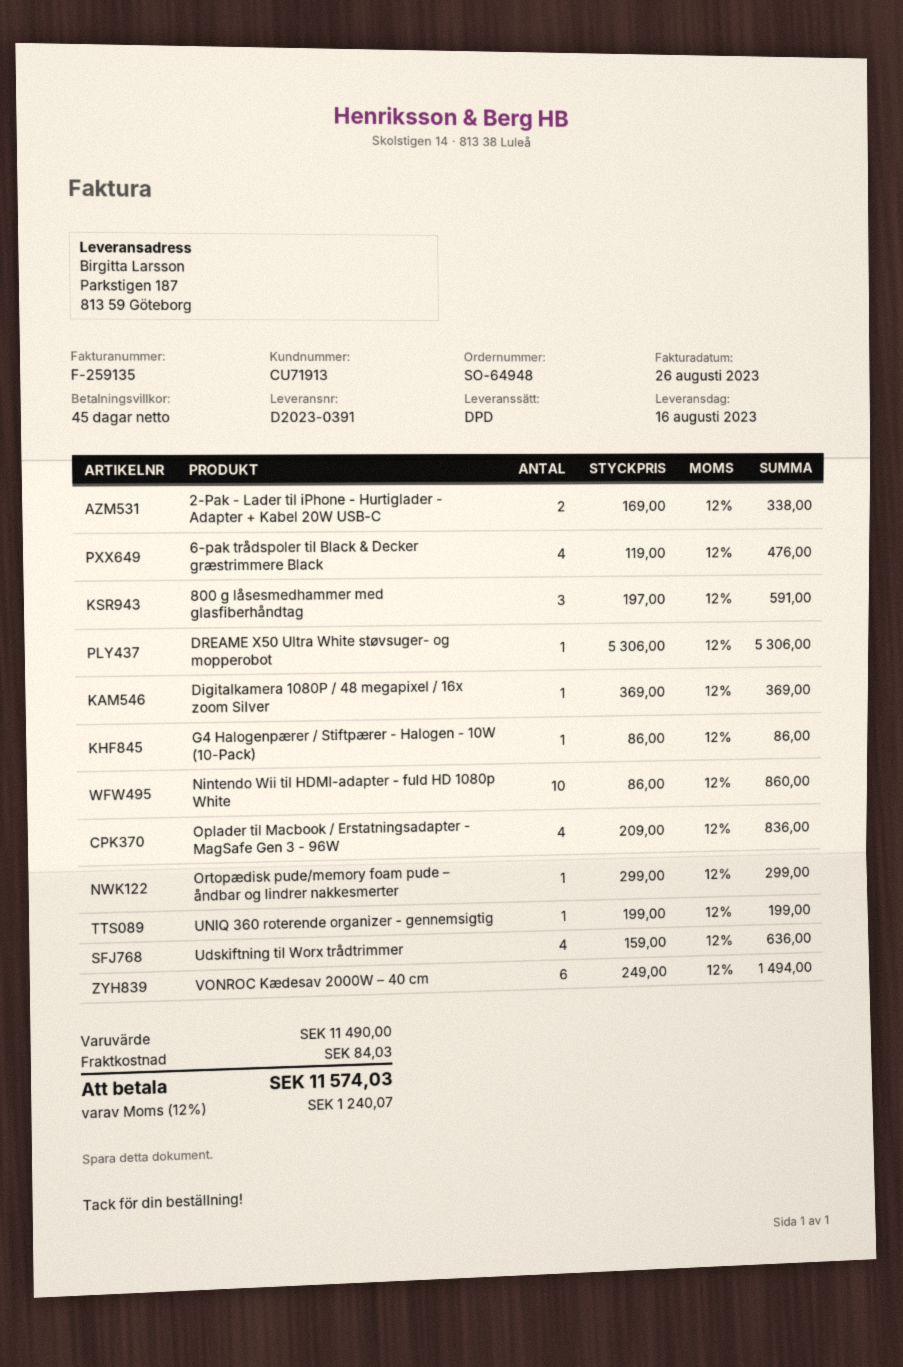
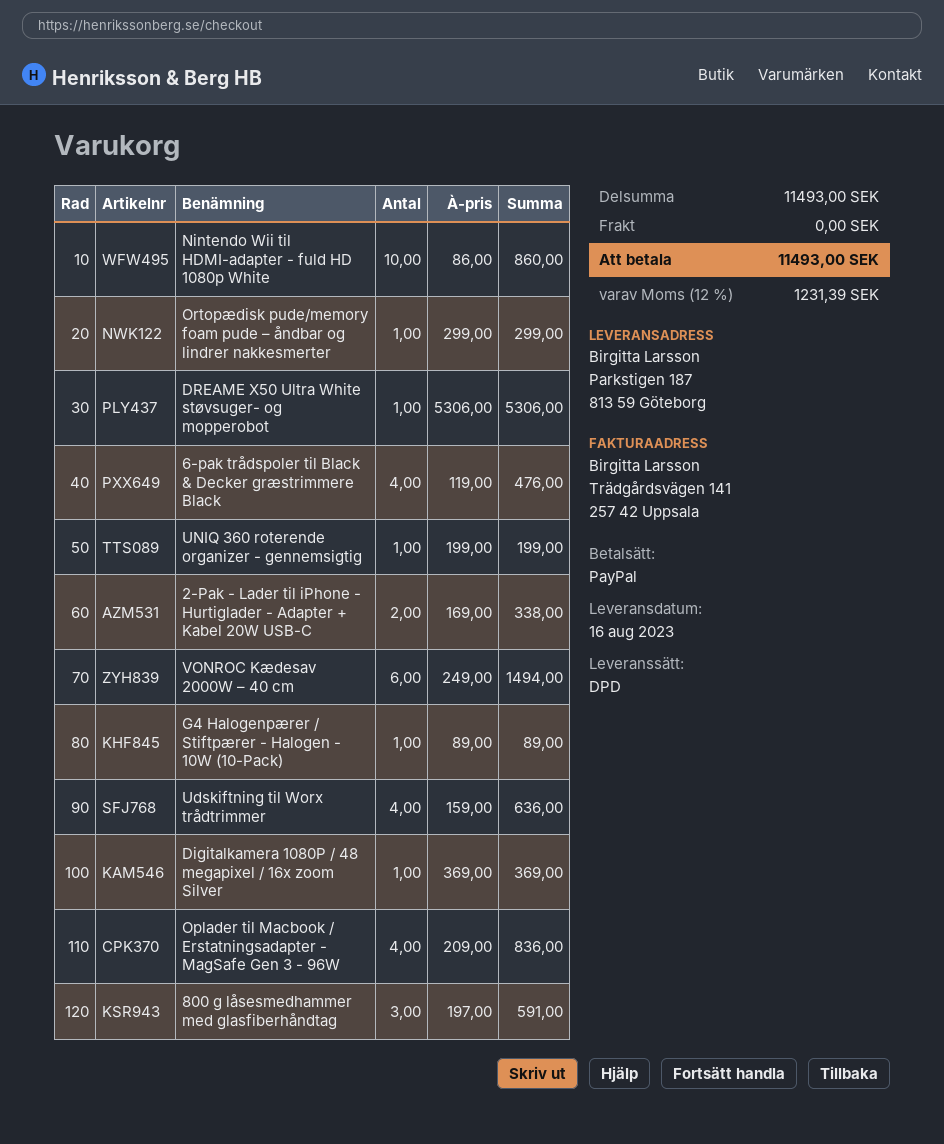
G4 Halogenpærer / Stiftpærer - Halogen - 10W (10-Pack): 1 x 86.00 = 86.00 -> 1 x 89.00 = 89.00
subtotal: 11490.00 -> 11493.00
shipping: 84.03 -> 0.00
tax: 12% = 1240.07 -> 12% = 1231.39
total: 11574.03 -> 11493.00

